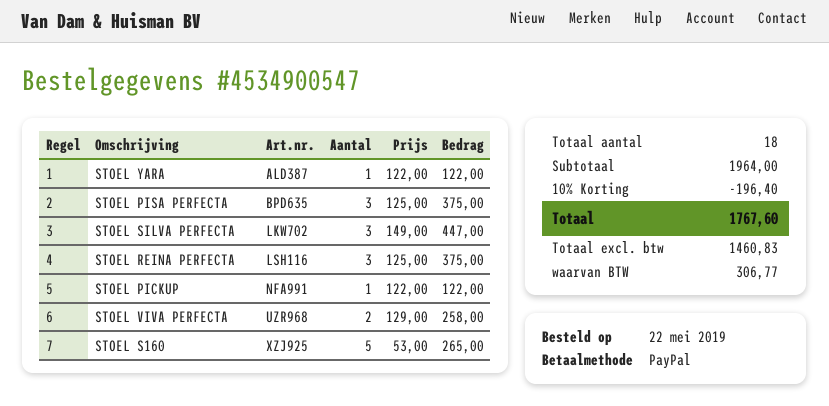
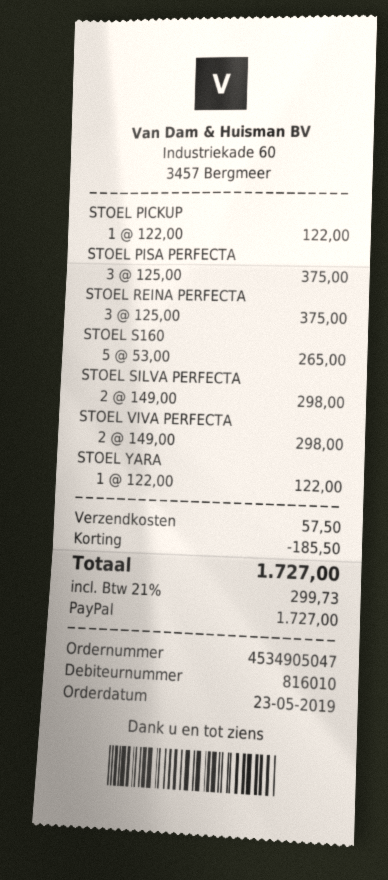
order number: 4534900547 -> 4534905047
order date: 2019-05-22 -> 2019-05-23
STOEL SILVA PERFECTA: 3 x 149.00 = 447.00 -> 2 x 149.00 = 298.00
STOEL VIVA PERFECTA: 2 x 129.00 = 258.00 -> 2 x 149.00 = 298.00
discount: 196.40 -> 185.50
shipping: none -> 57.50
tax: 306.77 -> 299.73
total: 1767.60 -> 1727.00

